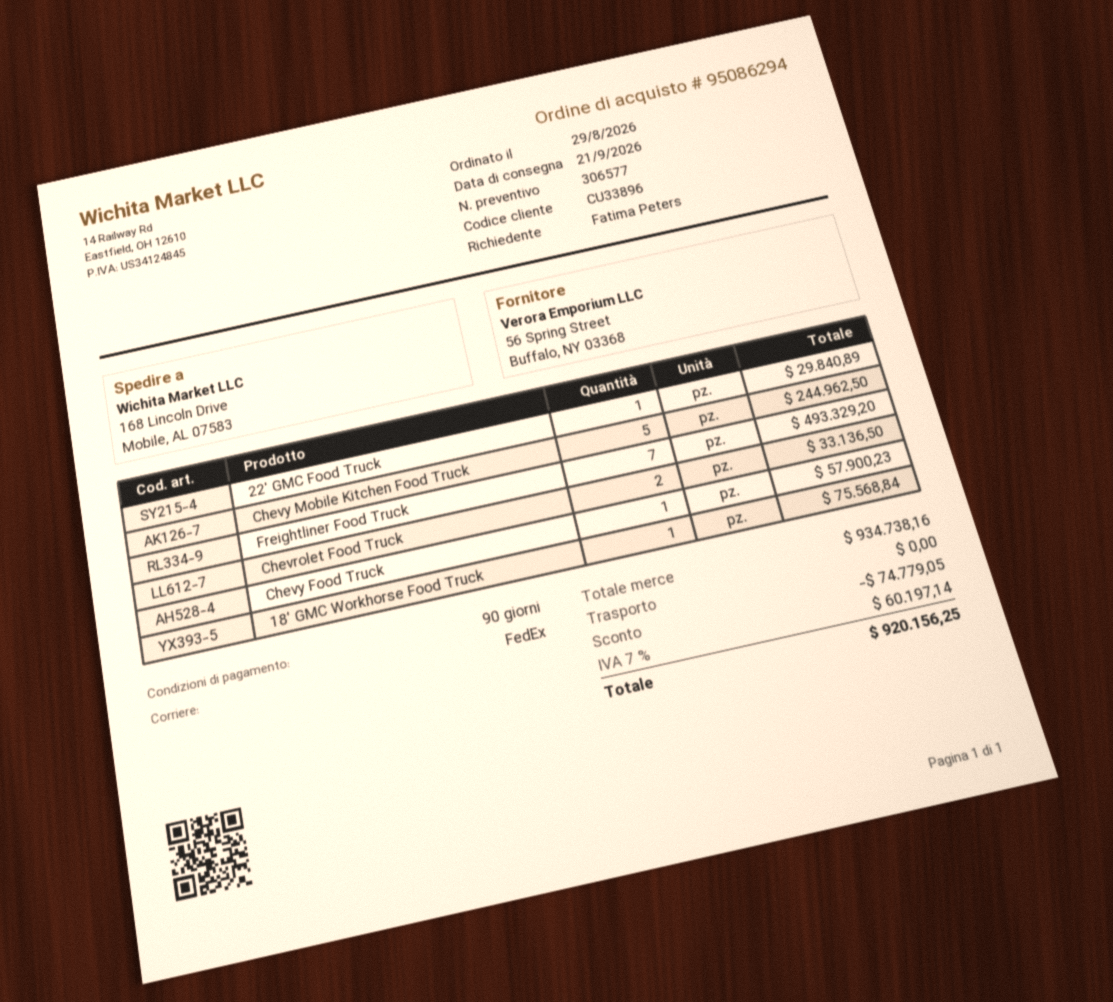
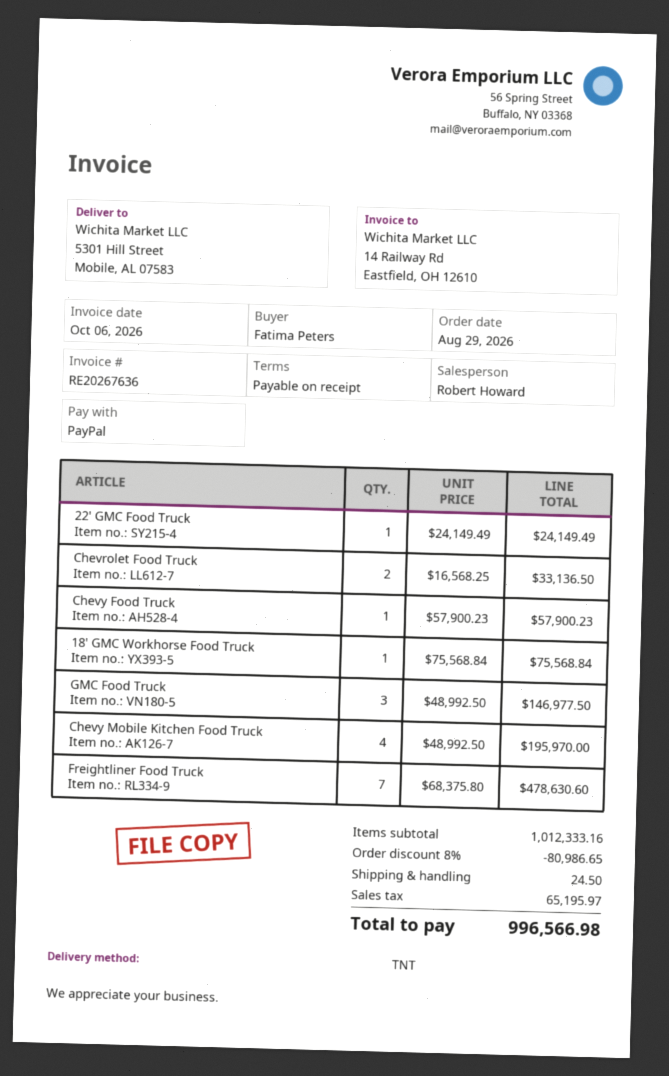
payment terms: 90 days -> on receipt
shipping method: FedEx -> TNT
ship to: 168 Lincoln Drive, Mobile, AL 07583 -> 5301 Hill Street, Mobile, AL 07583
22' GMC Food Truck: 1 for 29840.89 -> 1 for 24149.49
Chevy Mobile Kitchen Food Truck: 5 for 244962.50 -> 4 for 195970.00
Freightliner Food Truck: 7 for 493329.20 -> 7 for 478630.60
GMC Food Truck: none -> 3 for 146977.50
subtotal: 934738.16 -> 1012333.16
discount: 74779.05 -> 80986.65
shipping: 0.00 -> 24.50
tax: 60197.14 -> 65195.97
total: 920156.25 -> 996566.98

